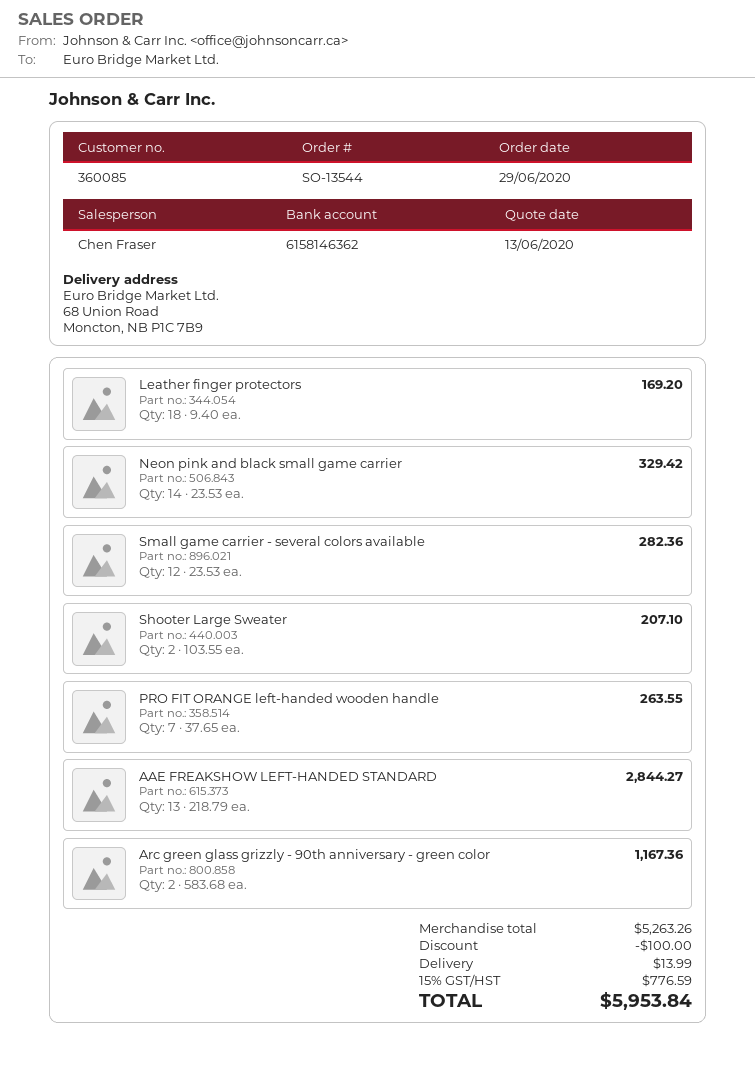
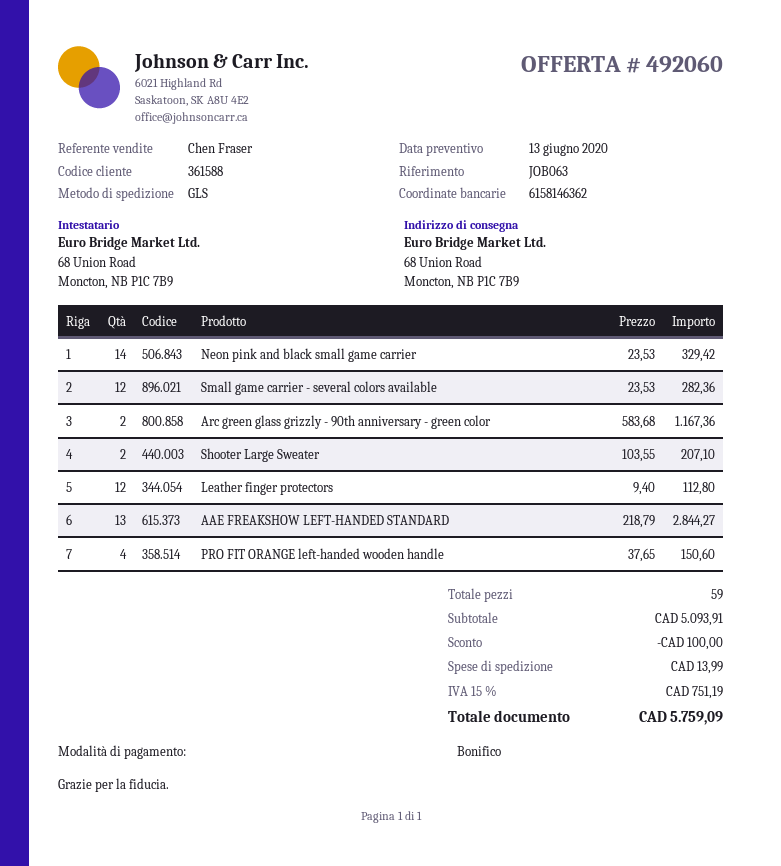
customer number: 360085 -> 361588
Leather finger protectors: 18 x 9.40 = 169.20 -> 12 x 9.40 = 112.80
PRO FIT ORANGE left-handed wooden handle: 7 x 37.65 = 263.55 -> 4 x 37.65 = 150.60
subtotal: 5263.26 -> 5093.91
tax: 15% = 776.59 -> 15% = 751.19
total: 5953.84 -> 5759.09

